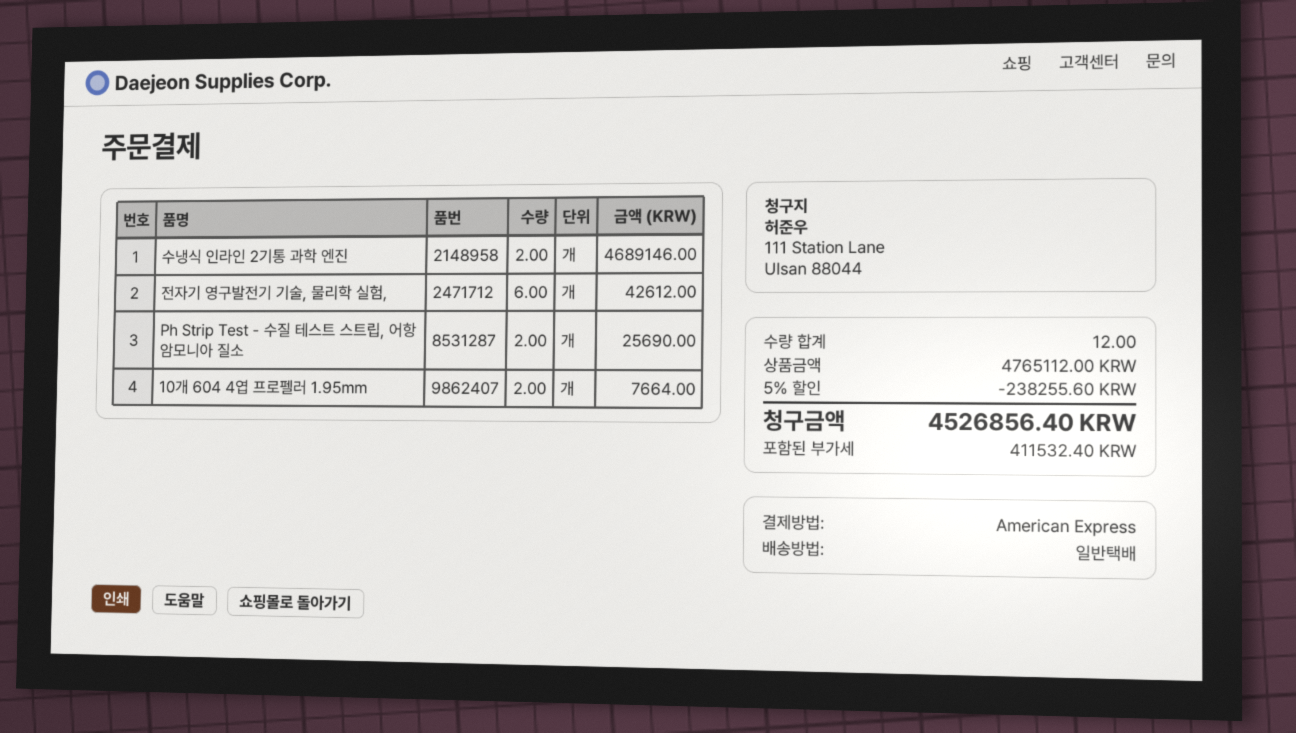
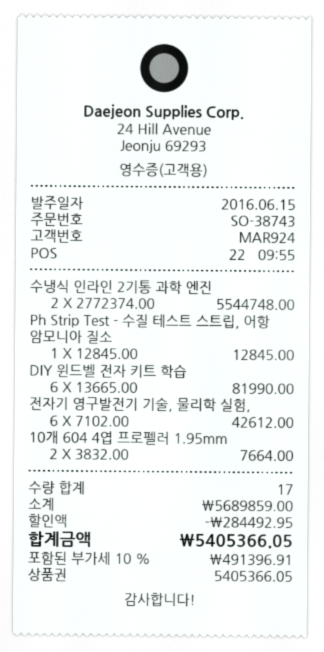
payment method: American Express -> gift card
수냉식 인라인 2기통 과학 엔진: 2 for 4689146.00 -> 2 for 5544748.00
Ph Strip Test - 수질 테스트 스트립, 어항 암모니아 질소: 2 for 25690.00 -> 1 for 12845.00
DIY 윈드벨 전자 키트 학습: none -> 6 for 81990.00
total quantity: 12 -> 17
subtotal: 4765112.00 -> 5689859.00
discount: 238255.60 -> 284492.95
tax: 411532.40 -> 491396.91
total: 4526856.40 -> 5405366.05

